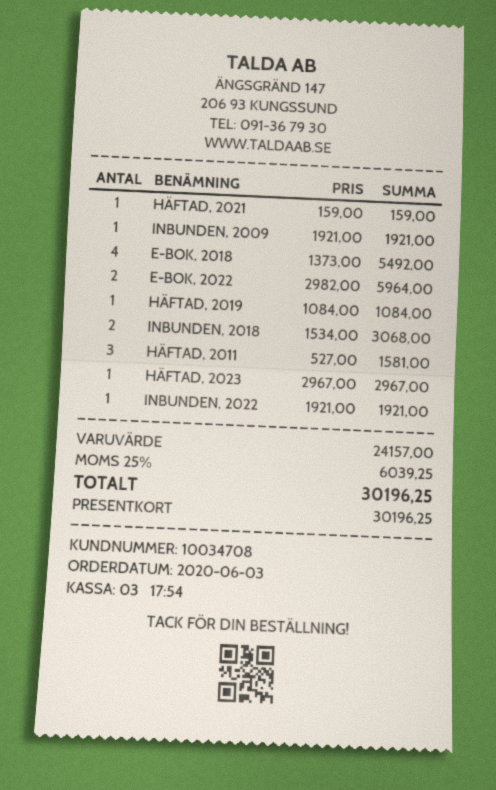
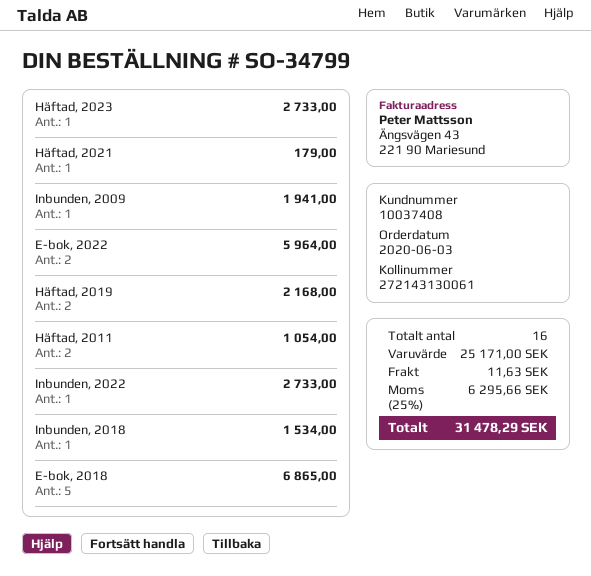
customer number: 10034708 -> 10037408
HÄFTAD, 2021: 1 for 159.00 -> 1 for 179.00
INBUNDEN, 2009: 1 for 1921.00 -> 1 for 1941.00
E-BOK, 2018: 4 for 5492.00 -> 5 for 6865.00
HÄFTAD, 2019: 1 for 1084.00 -> 2 for 2168.00
INBUNDEN, 2018: 2 for 3068.00 -> 1 for 1534.00
HÄFTAD, 2011: 3 for 1581.00 -> 2 for 1054.00
HÄFTAD, 2023: 1 for 2967.00 -> 1 for 2733.00
INBUNDEN, 2022: 1 for 1921.00 -> 1 for 2733.00
subtotal: 24157.00 -> 25171.00
shipping: none -> 11.63
tax: 25% = 6039.25 -> 25% = 6295.66
total: 30196.25 -> 31478.29

